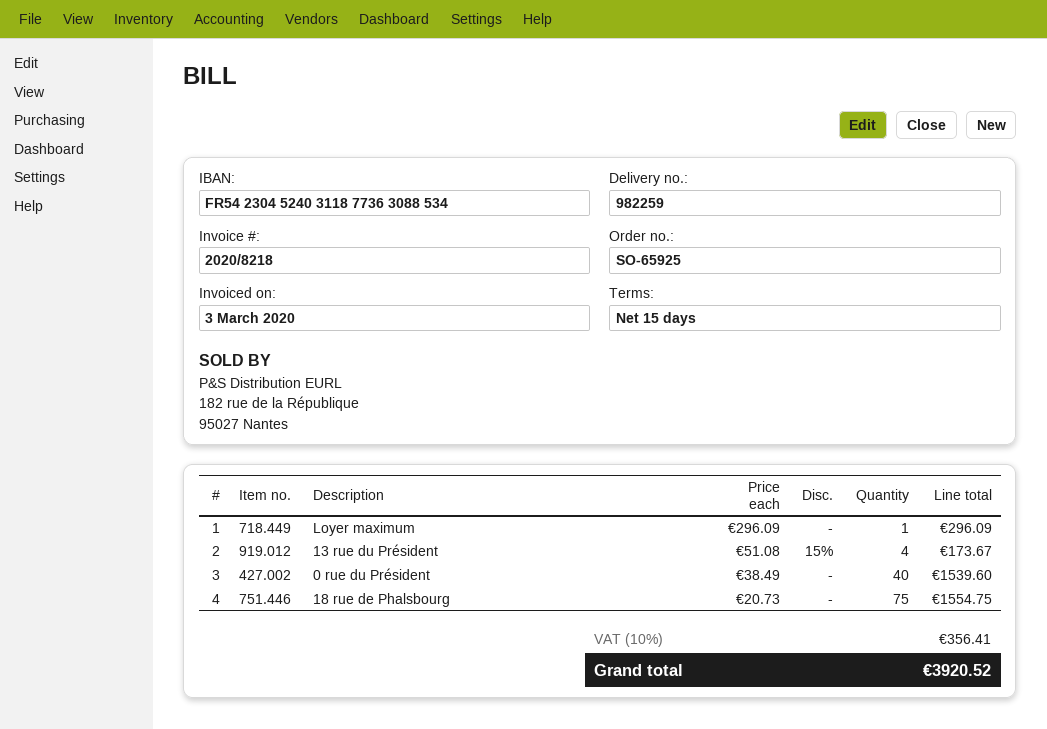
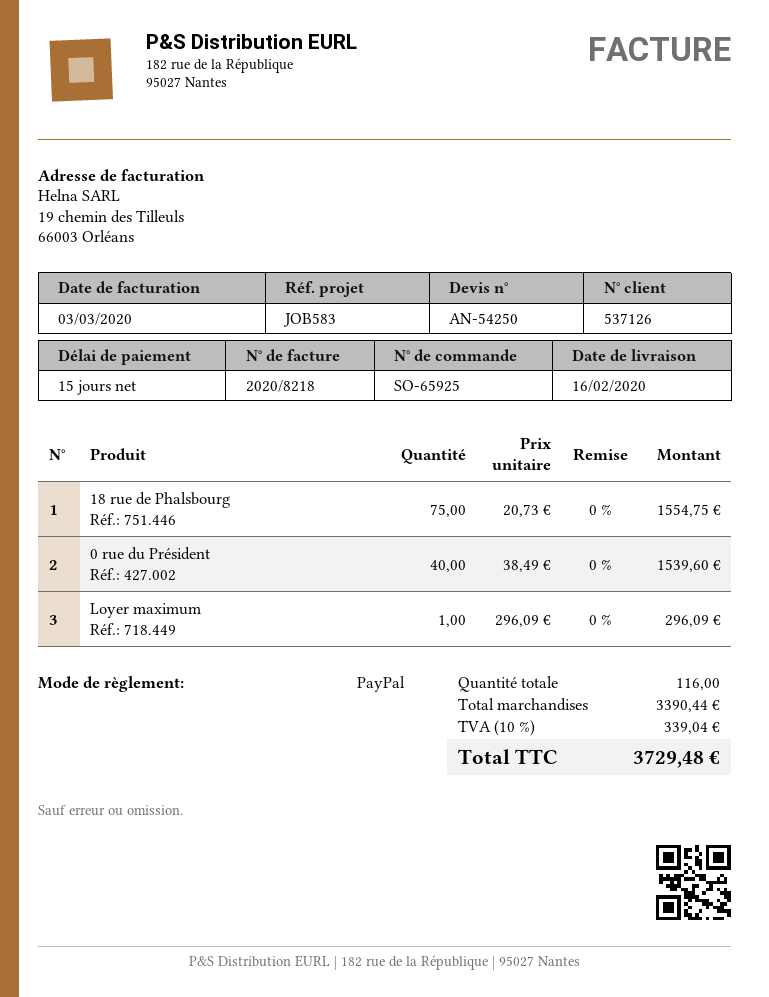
13 rue du Président: 4 x 51.08 - 15% = 173.67 -> none
tax: 10% = 356.41 -> 10% = 339.04
total: 3920.52 -> 3729.48

